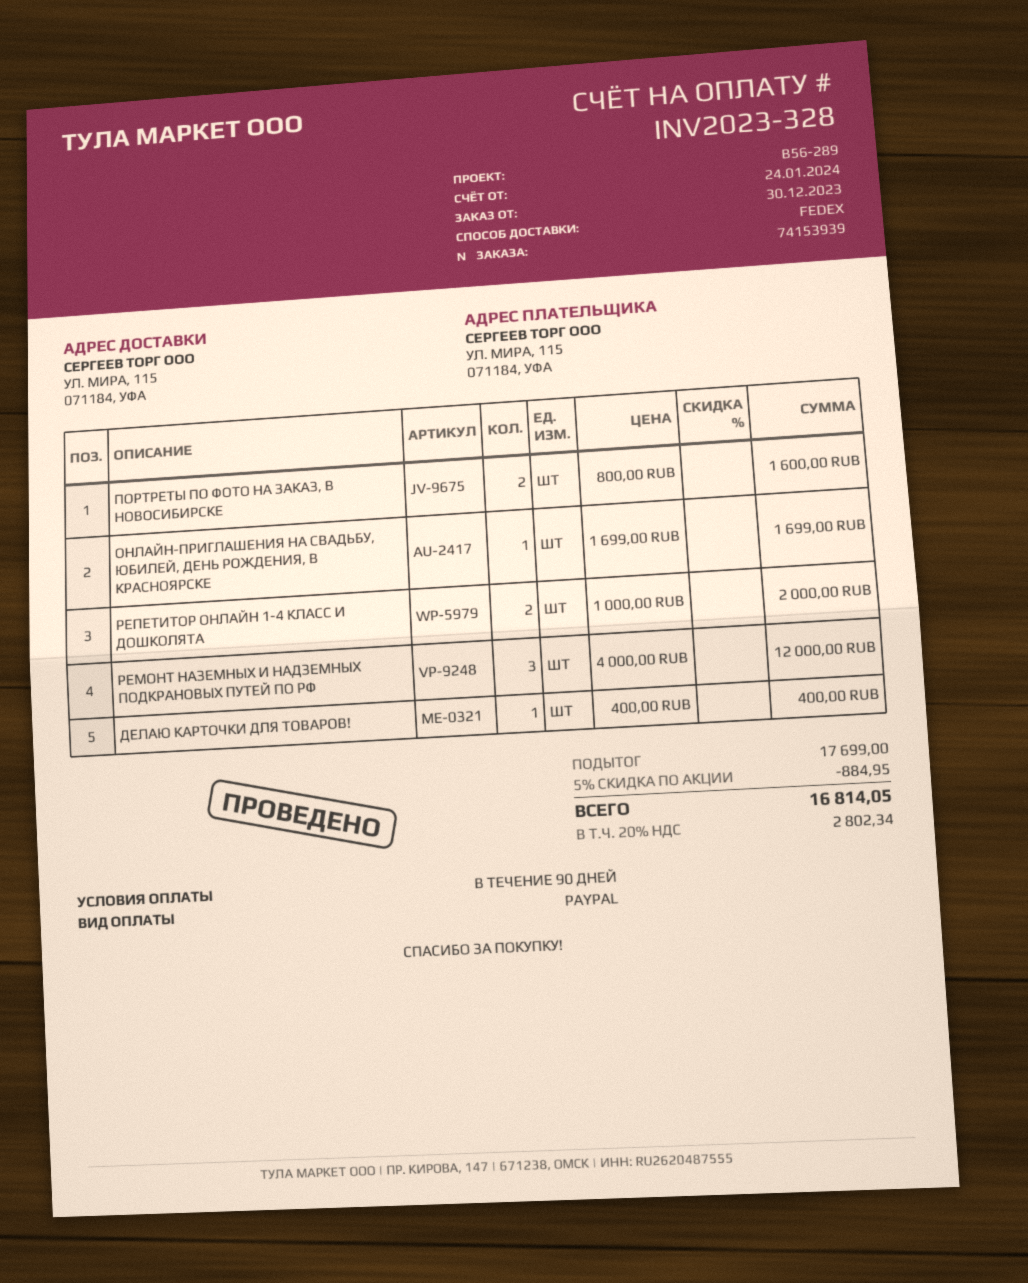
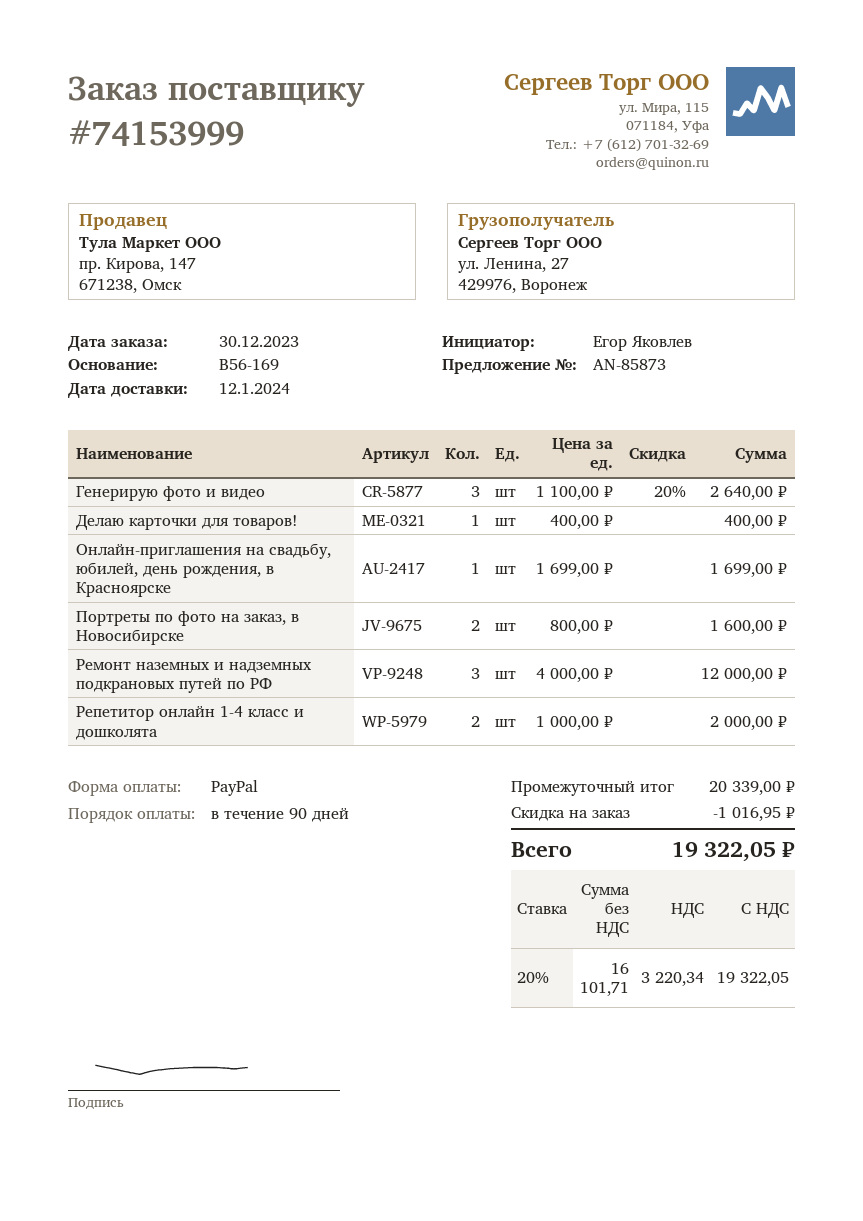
order number: 74153939 -> 74153999
reference: B56-289 -> B56-169
ship to: УЛ. МИРА, 115, 071184, УФА -> ул. Ленина, 27, 429976, Воронеж
Генерирую фото и видео: none -> 3 x 1100.00 - 20% = 2640.00
subtotal: 17699.00 -> 20339.00
discount: 884.95 -> 1016.95
tax: 20% = 2802.34 -> 20% = 3220.34
total: 16814.05 -> 19322.05

